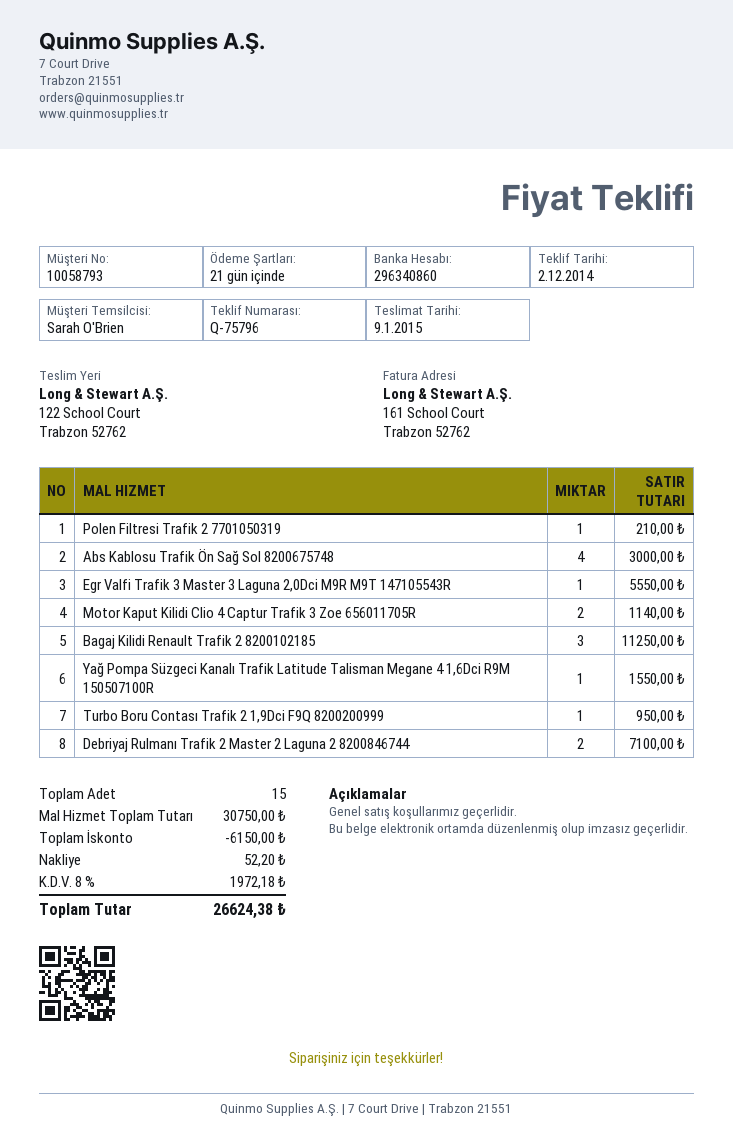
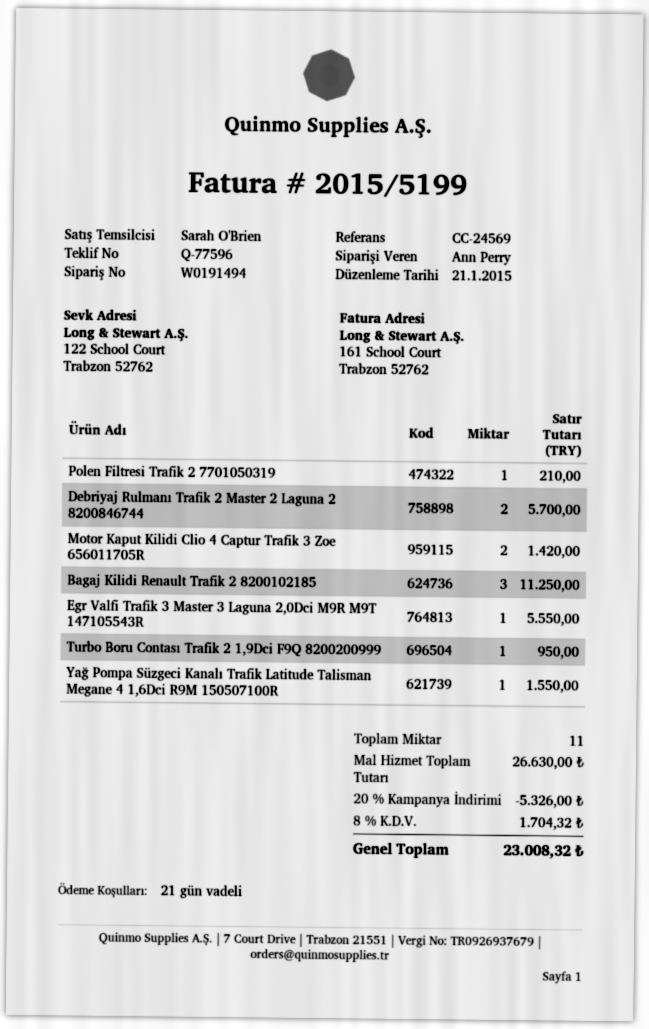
quote number: Q-75796 -> Q-77596
Abs Kablosu Trafik Ön Sağ Sol 8200675748: 4 for 3000.00 -> none
Motor Kaput Kilidi Clio 4 Captur Trafik 3 Zoe 656011705R: 2 for 1140.00 -> 2 for 1420.00
Debriyaj Rulmanı Trafik 2 Master 2 Laguna 2 8200846744: 2 for 7100.00 -> 2 for 5700.00
total quantity: 15 -> 11
subtotal: 30750.00 -> 26630.00
discount: 6150.00 -> 5326.00
shipping: 52.20 -> none
tax: 8% = 1972.18 -> 8% = 1704.32
total: 26624.38 -> 23008.32

